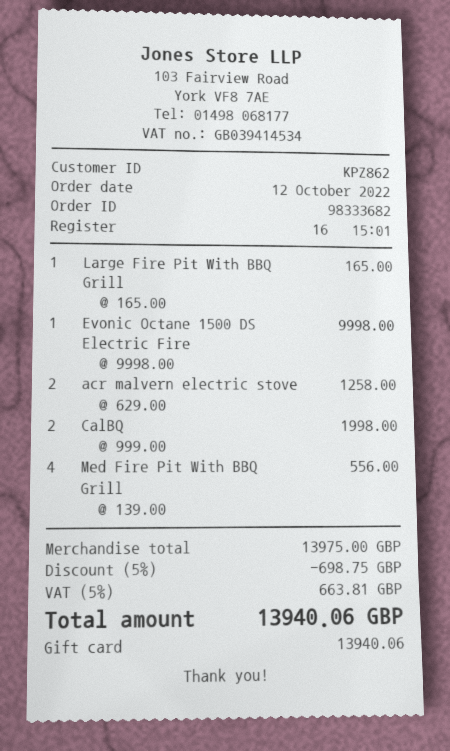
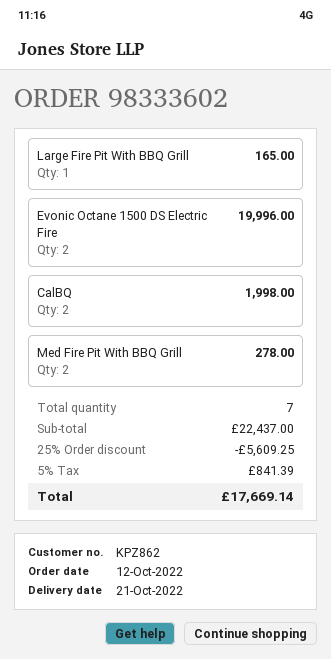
order number: 98333682 -> 98333602
Evonic Octane 1500 DS Electric Fire: 1 for 9998.00 -> 2 for 19996.00
acr malvern electric stove: 2 for 1258.00 -> none
Med Fire Pit With BBQ Grill: 4 for 556.00 -> 2 for 278.00
subtotal: 13975.00 -> 22437.00
discount: 5% = 698.75 -> 25% = 5609.25
tax: 5% = 663.81 -> 5% = 841.39
total: 13940.06 -> 17669.14

